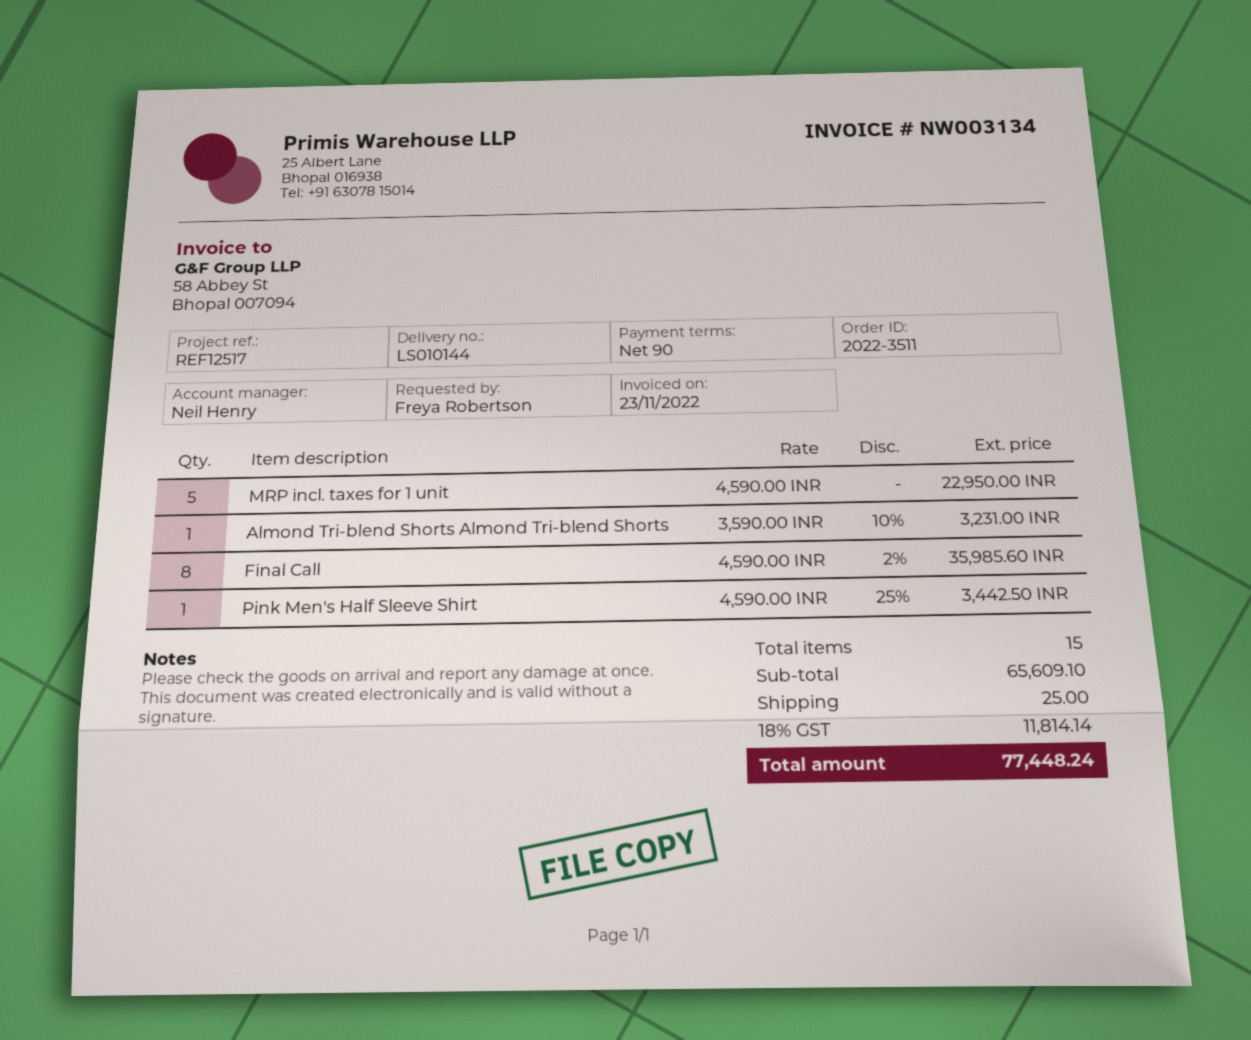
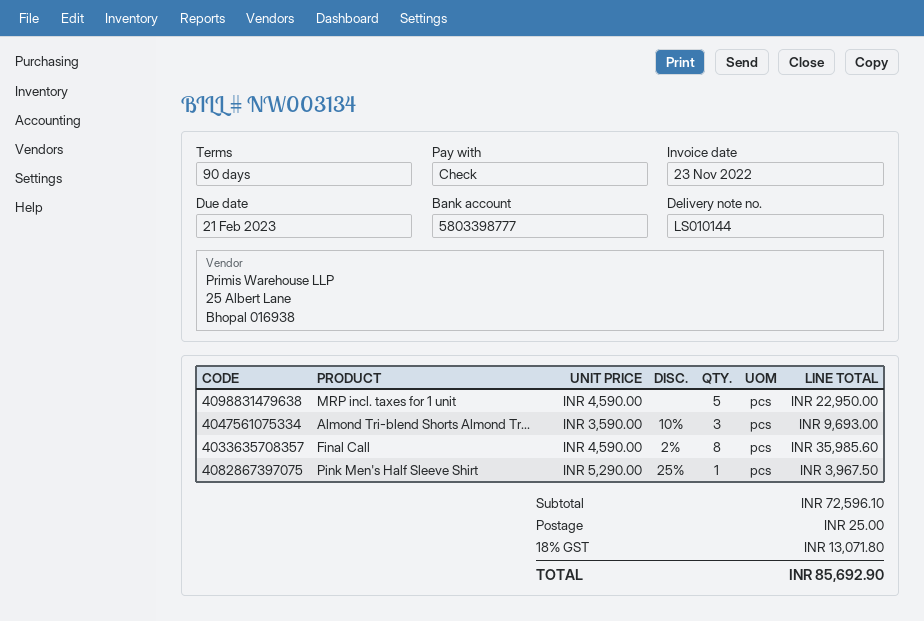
Almond Tri-blend Shorts Almond Tri-blend Shorts: 1 x 3590.00 - 10% = 3231.00 -> 3 x 3590.00 - 10% = 9693.00
Pink Men's Half Sleeve Shirt: 1 x 4590.00 - 25% = 3442.50 -> 1 x 5290.00 - 25% = 3967.50
subtotal: 65609.10 -> 72596.10
tax: 18% = 11814.14 -> 18% = 13071.80
total: 77448.24 -> 85692.90

